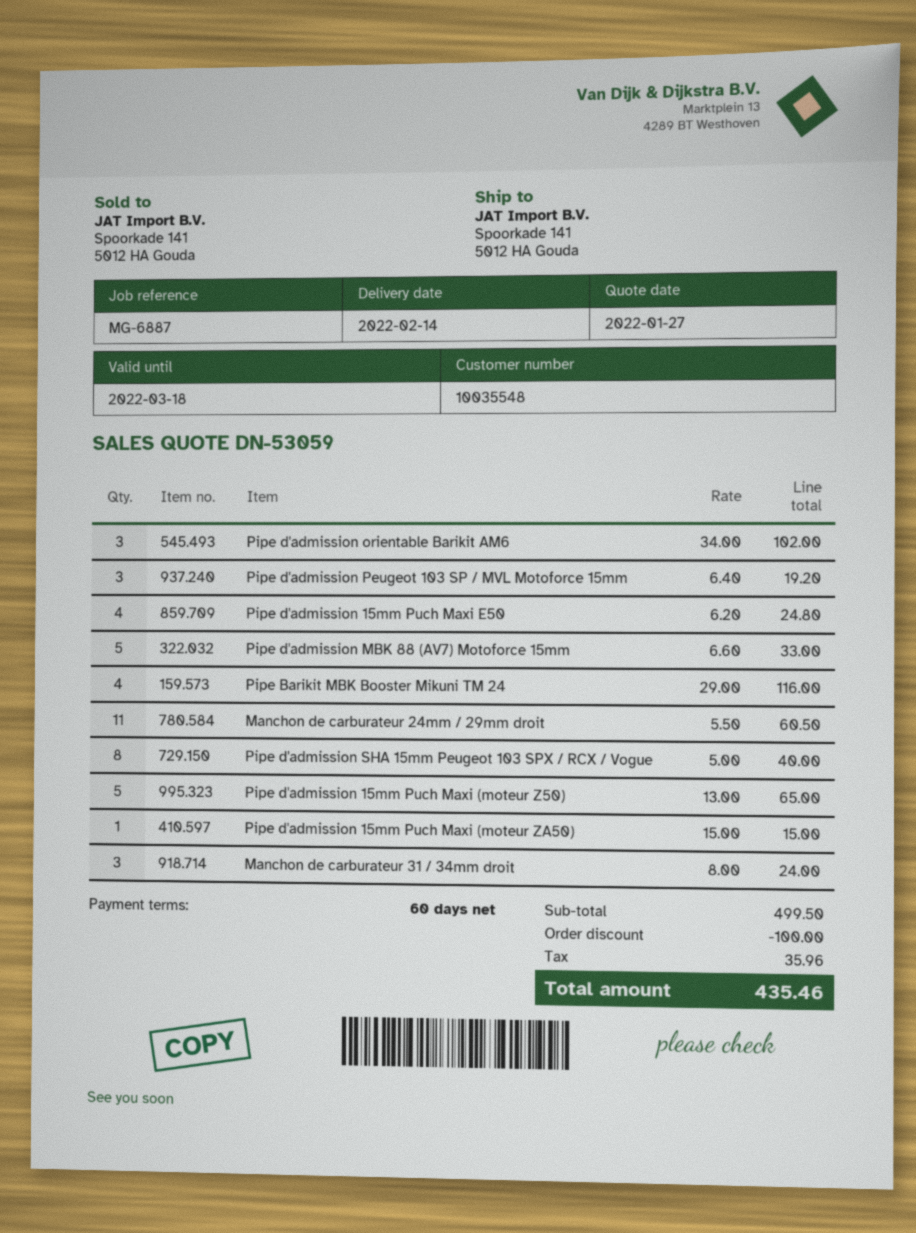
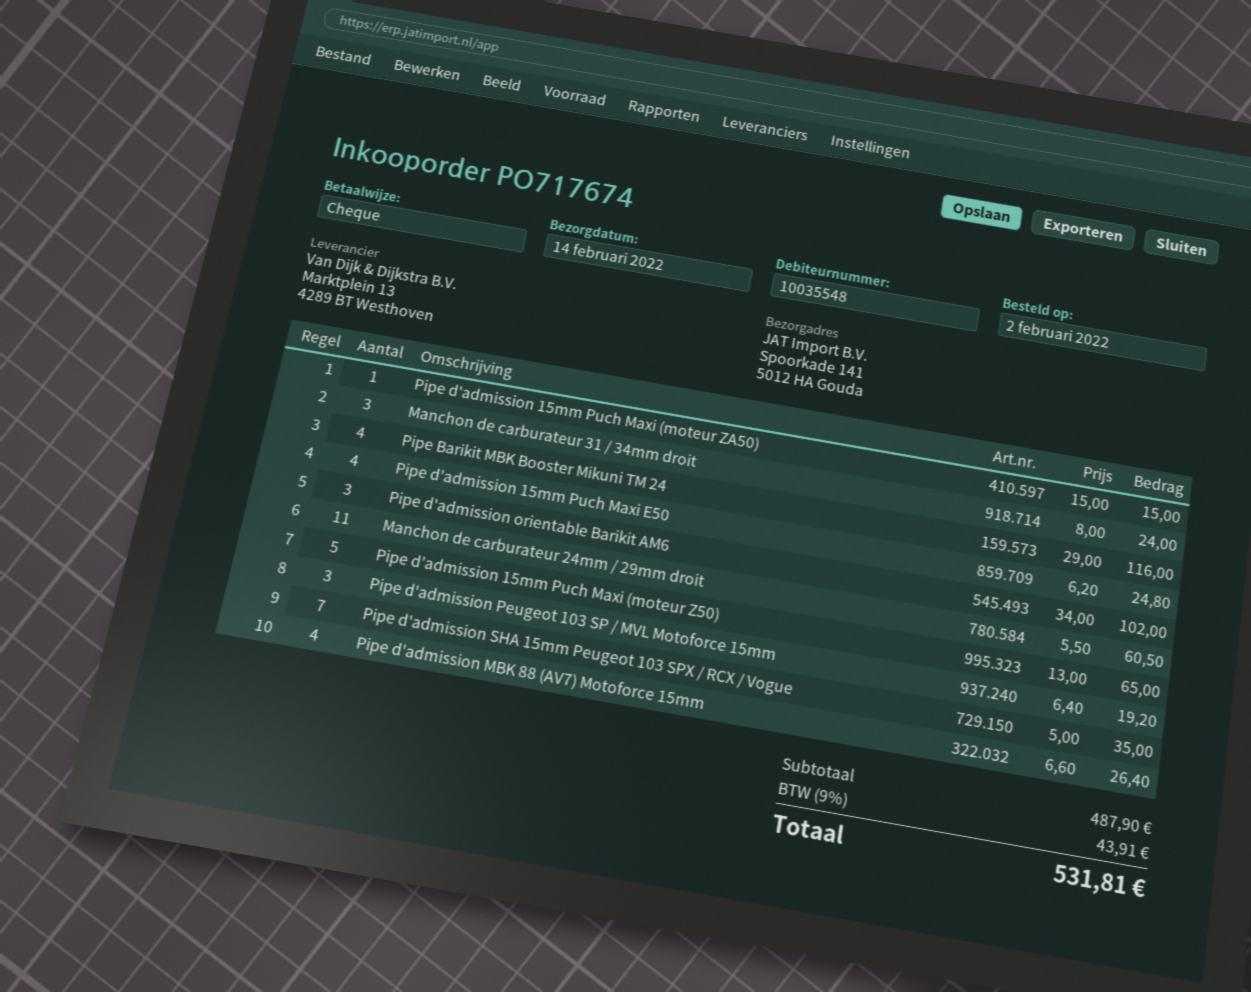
Pipe d'admission MBK 88 (AV7) Motoforce 15mm: 5 x 6.60 = 33.00 -> 4 x 6.60 = 26.40
Pipe d'admission SHA 15mm Peugeot 103 SPX / RCX / Vogue: 8 x 5.00 = 40.00 -> 7 x 5.00 = 35.00
subtotal: 499.50 -> 487.90
discount: 100.00 -> none
tax: 35.96 -> 43.91
total: 435.46 -> 531.81

